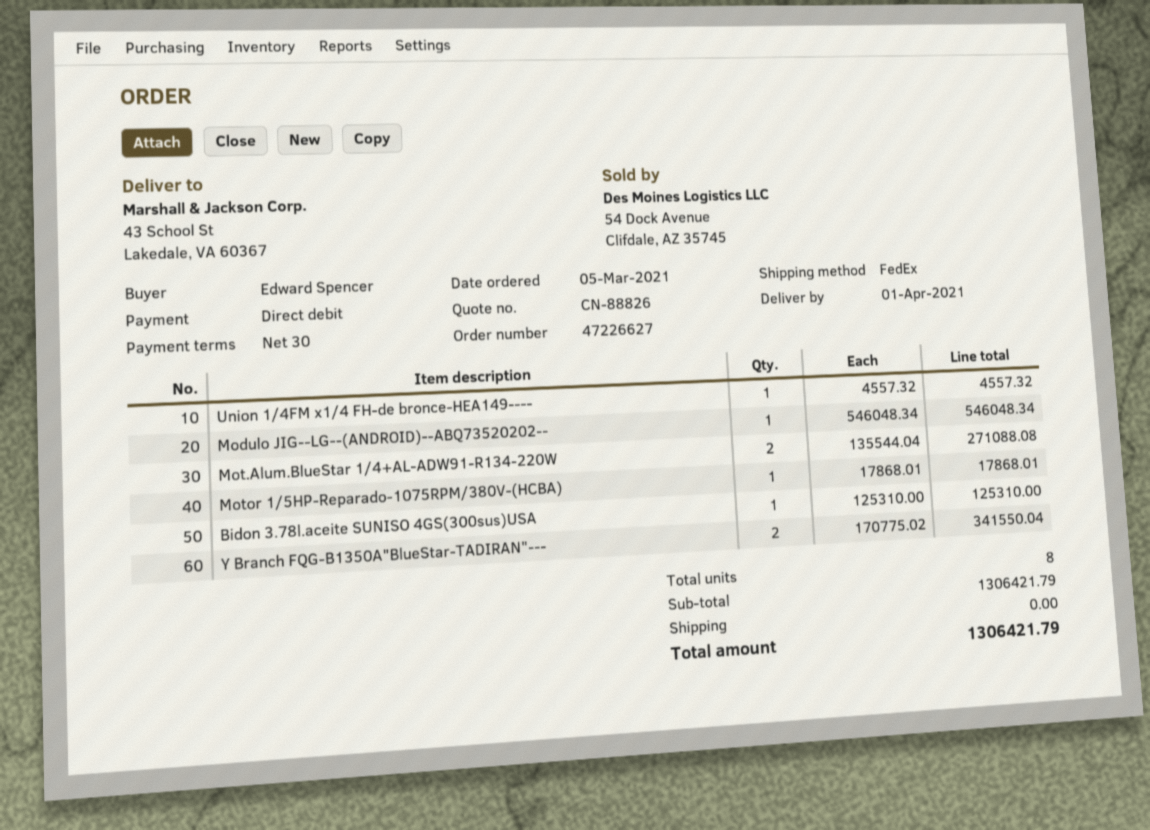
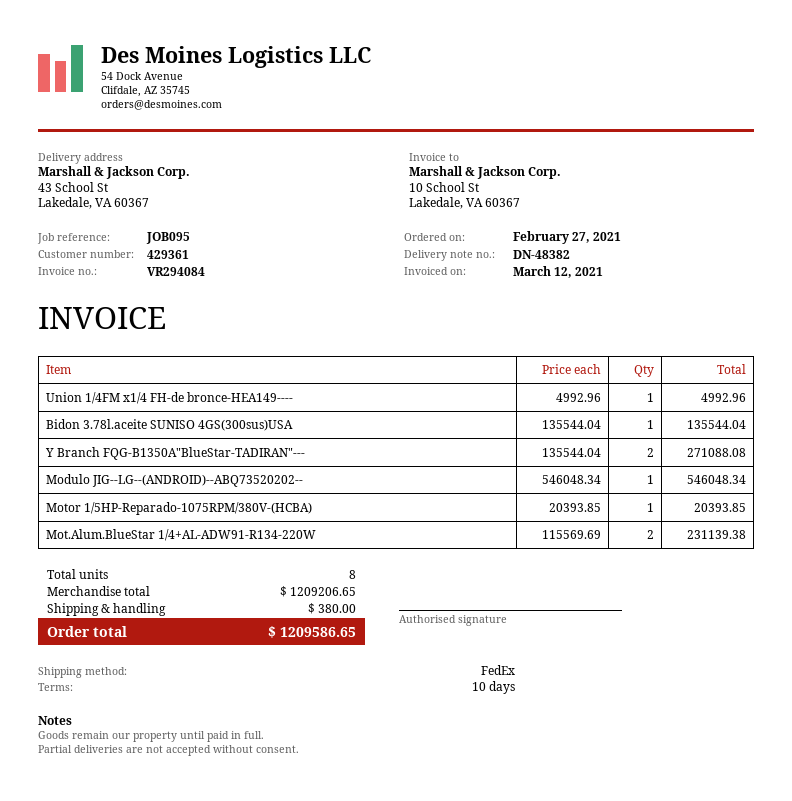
order date: 2021-03-05 -> 2021-02-27
payment terms: 30 days -> 10 days
Union 1/4FM x1/4 FH-de bronce-HEA149----: 1 x 4557.32 = 4557.32 -> 1 x 4992.96 = 4992.96
Mot.Alum.BlueStar 1/4+AL-ADW91-R134-220W: 2 x 135544.04 = 271088.08 -> 2 x 115569.69 = 231139.38
Motor 1/5HP-Reparado-1075RPM/380V-(HCBA): 1 x 17868.01 = 17868.01 -> 1 x 20393.85 = 20393.85
Bidon 3.78l.aceite SUNISO 4GS(300sus)USA: 1 x 125310.00 = 125310.00 -> 1 x 135544.04 = 135544.04
Y Branch FQG-B1350A"BlueStar-TADIRAN"---: 2 x 170775.02 = 341550.04 -> 2 x 135544.04 = 271088.08
subtotal: 1306421.79 -> 1209206.65
shipping: 0.00 -> 380.00
total: 1306421.79 -> 1209586.65

